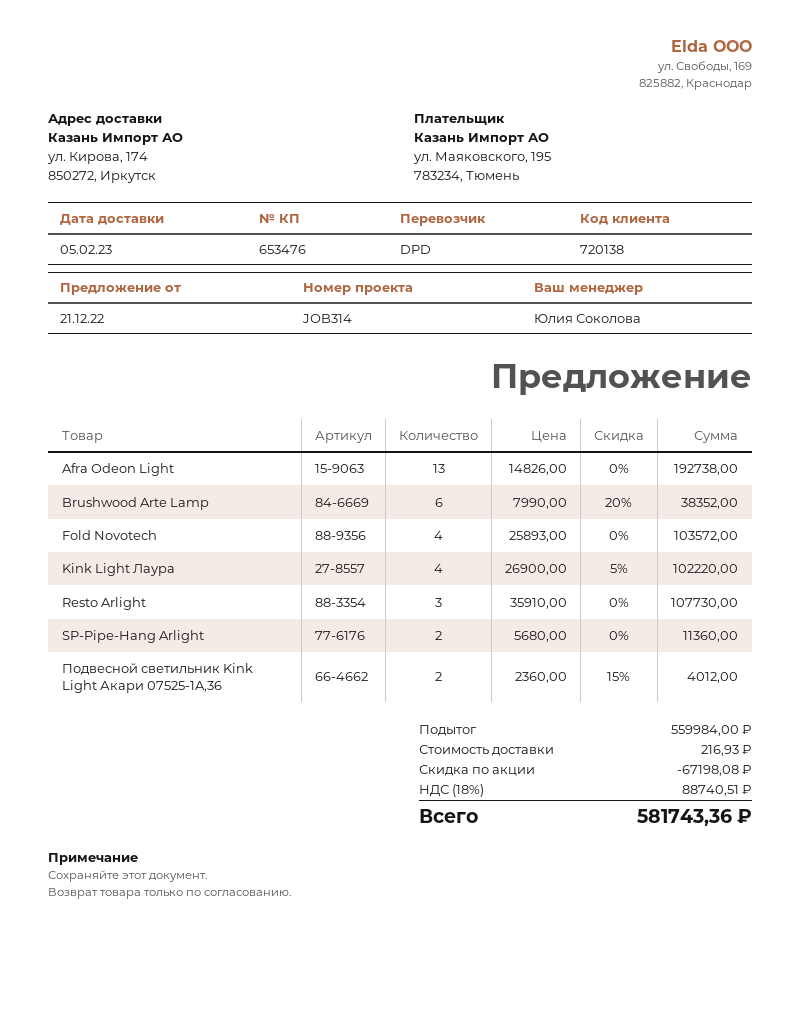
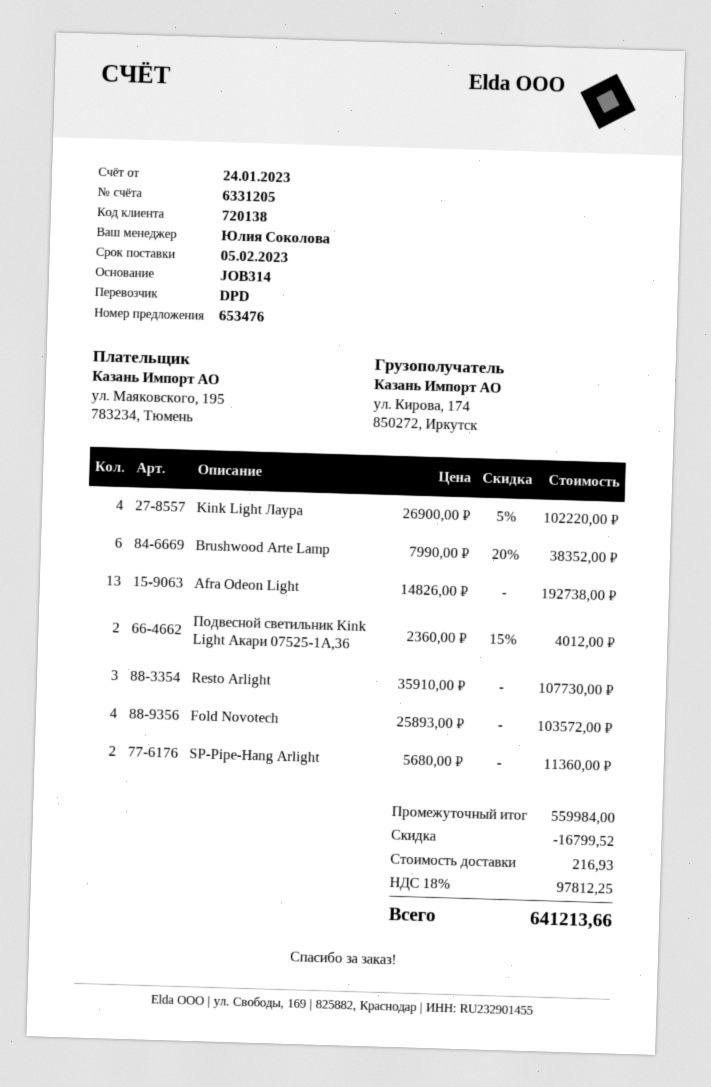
discount: 67198.08 -> 16799.52
tax: 18% = 88740.51 -> 18% = 97812.25
total: 581743.36 -> 641213.66

